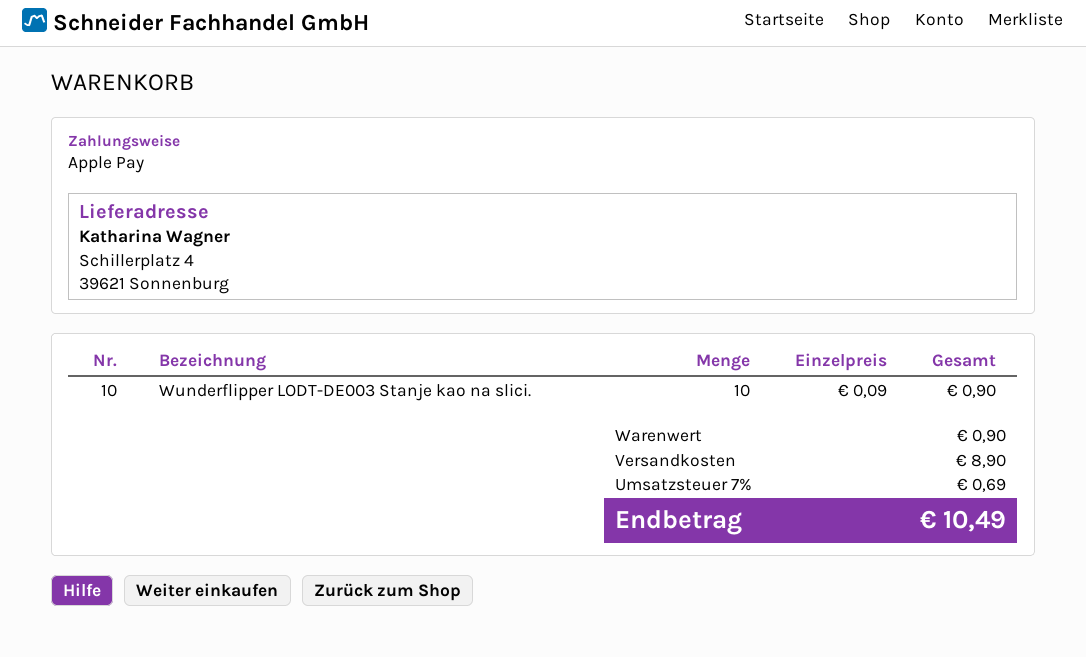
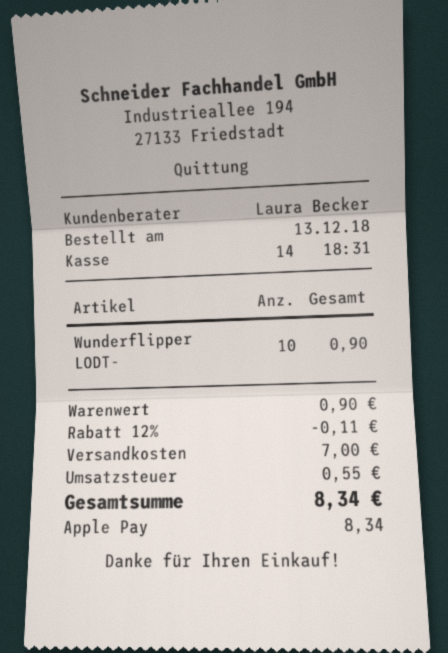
discount: none -> 12% = 0.11
shipping: 8.90 -> 7.00
tax: 0.69 -> 0.55
total: 10.49 -> 8.34

